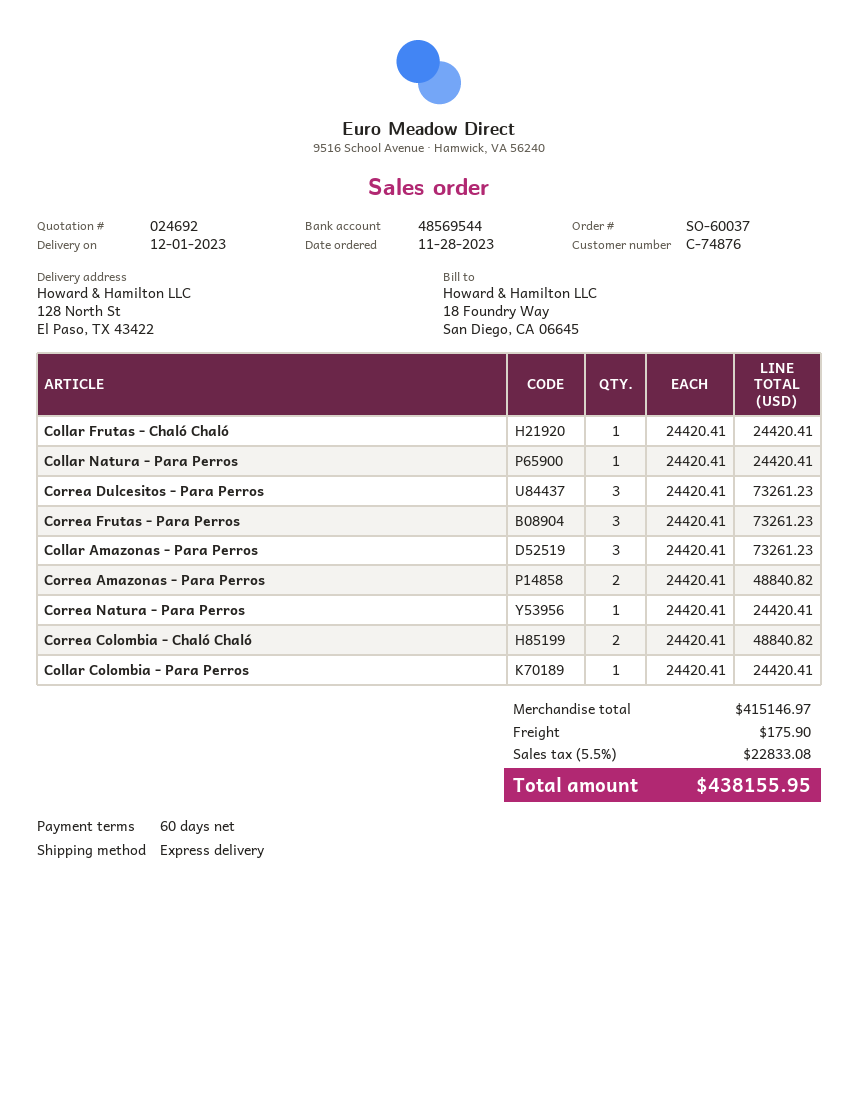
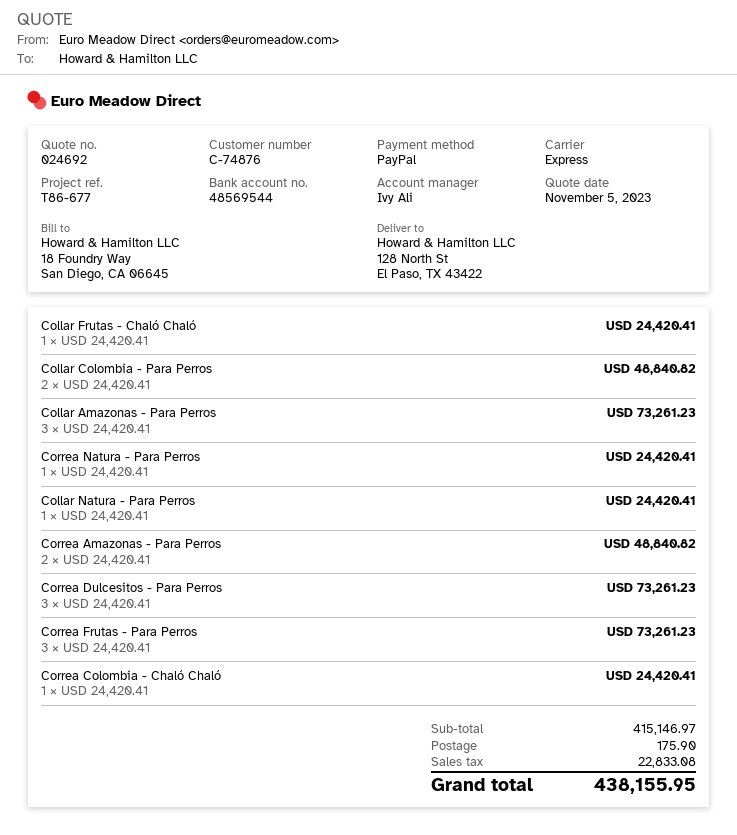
Correa Colombia - Chaló Chaló: 2 x 24420.41 = 48840.82 -> 1 x 24420.41 = 24420.41
Collar Colombia - Para Perros: 1 x 24420.41 = 24420.41 -> 2 x 24420.41 = 48840.82

